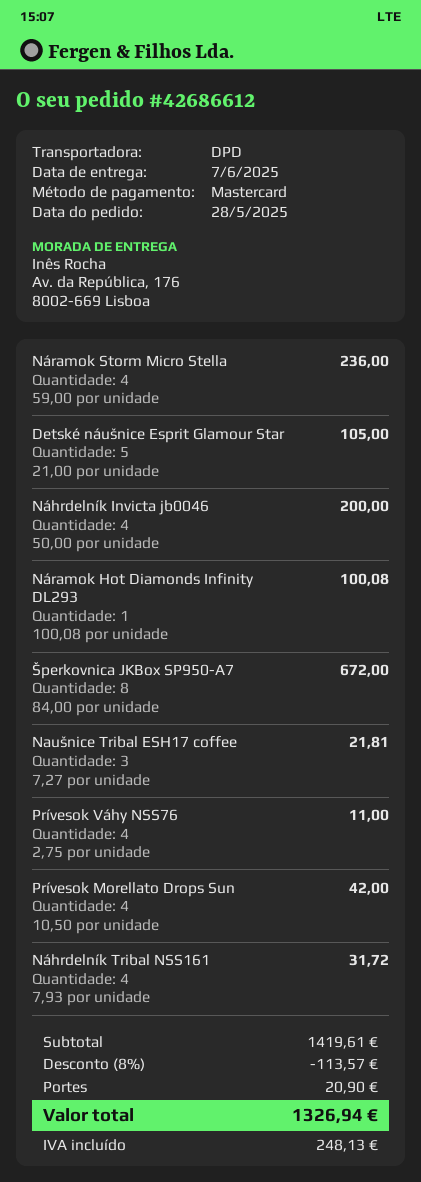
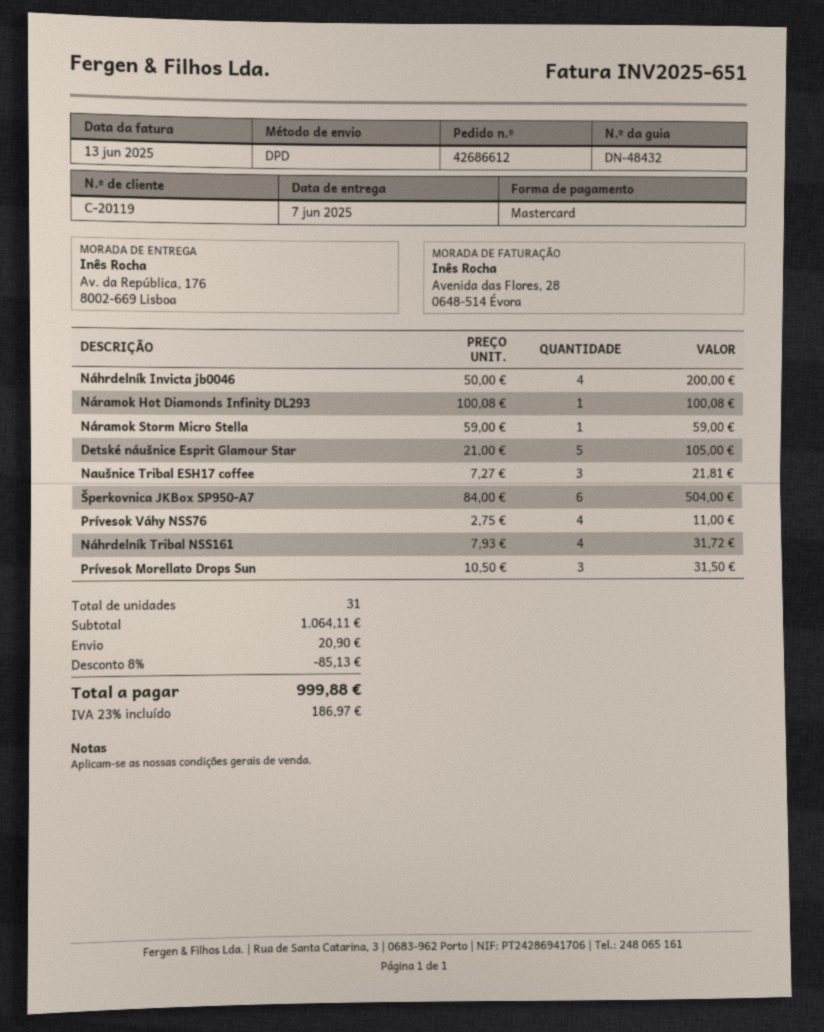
Náramok Storm Micro Stella: 4 x 59.00 = 236.00 -> 1 x 59.00 = 59.00
Šperkovnica JKBox SP950-A7: 8 x 84.00 = 672.00 -> 6 x 84.00 = 504.00
Prívesok Morellato Drops Sun: 4 x 10.50 = 42.00 -> 3 x 10.50 = 31.50
subtotal: 1419.61 -> 1064.11
discount: 8% = 113.57 -> 8% = 85.13
tax: 248.13 -> 186.97
total: 1326.94 -> 999.88

